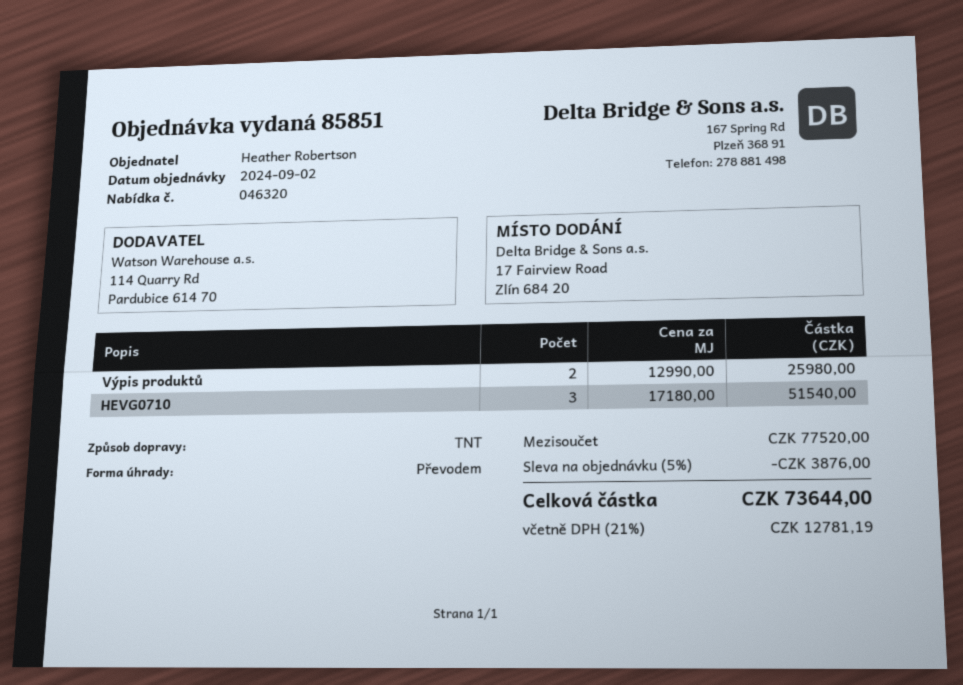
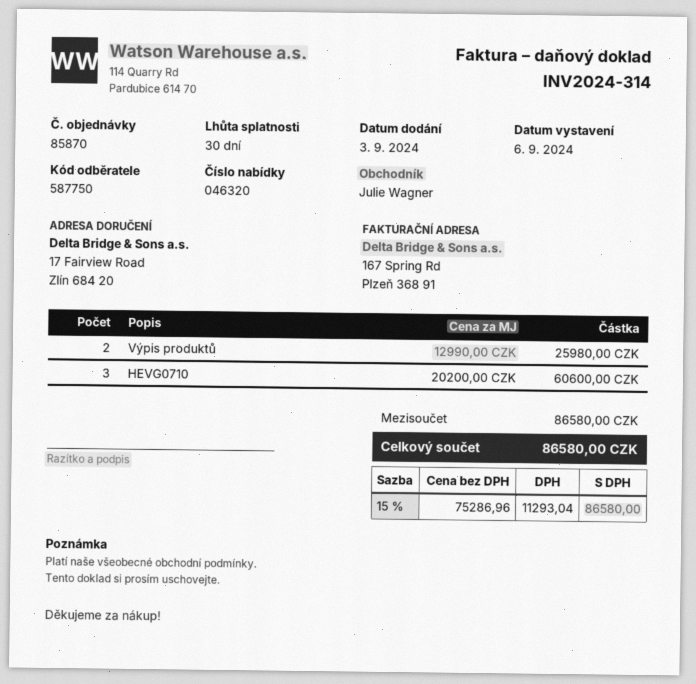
order number: 85851 -> 85870
HEVG0710: 3 x 17180.00 = 51540.00 -> 3 x 20200.00 = 60600.00
subtotal: 77520.00 -> 86580.00
discount: 5% = 3876.00 -> none
tax: 21% = 12781.19 -> 15% = 11293.04
total: 73644.00 -> 86580.00

